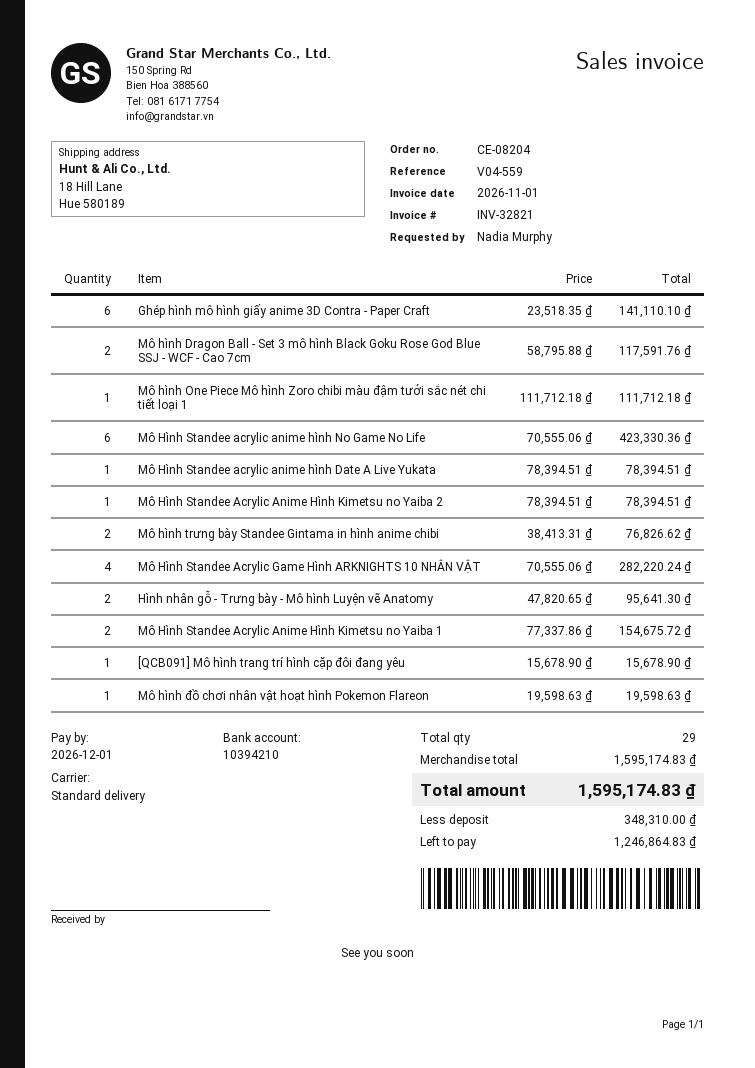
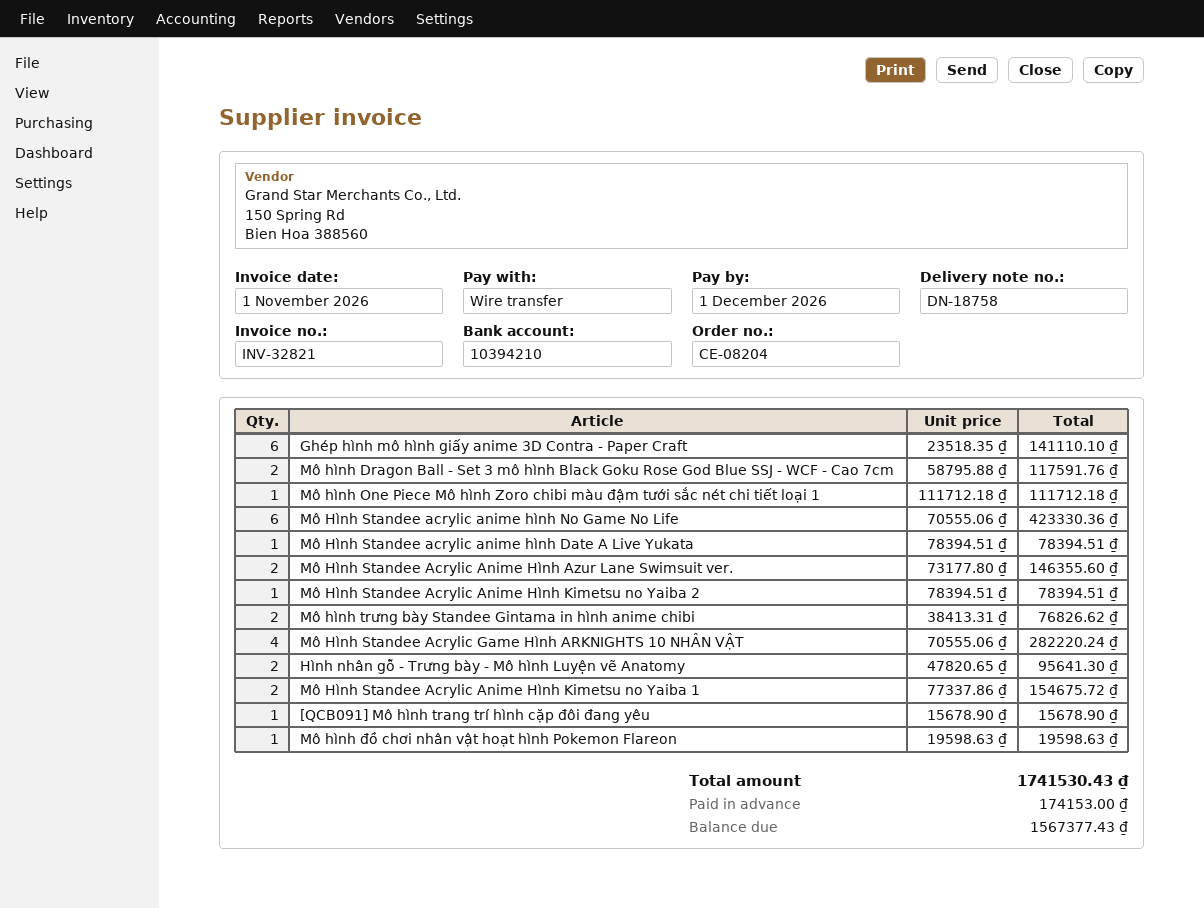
Mô Hình Standee Acrylic Anime Hình Azur Lane Swimsuit ver.: none -> 2 x 73177.80 = 146355.60
total: 1595174.83 -> 1741530.43
deposit: 348310.00 -> 174153.00
balance: 1246864.83 -> 1567377.43

